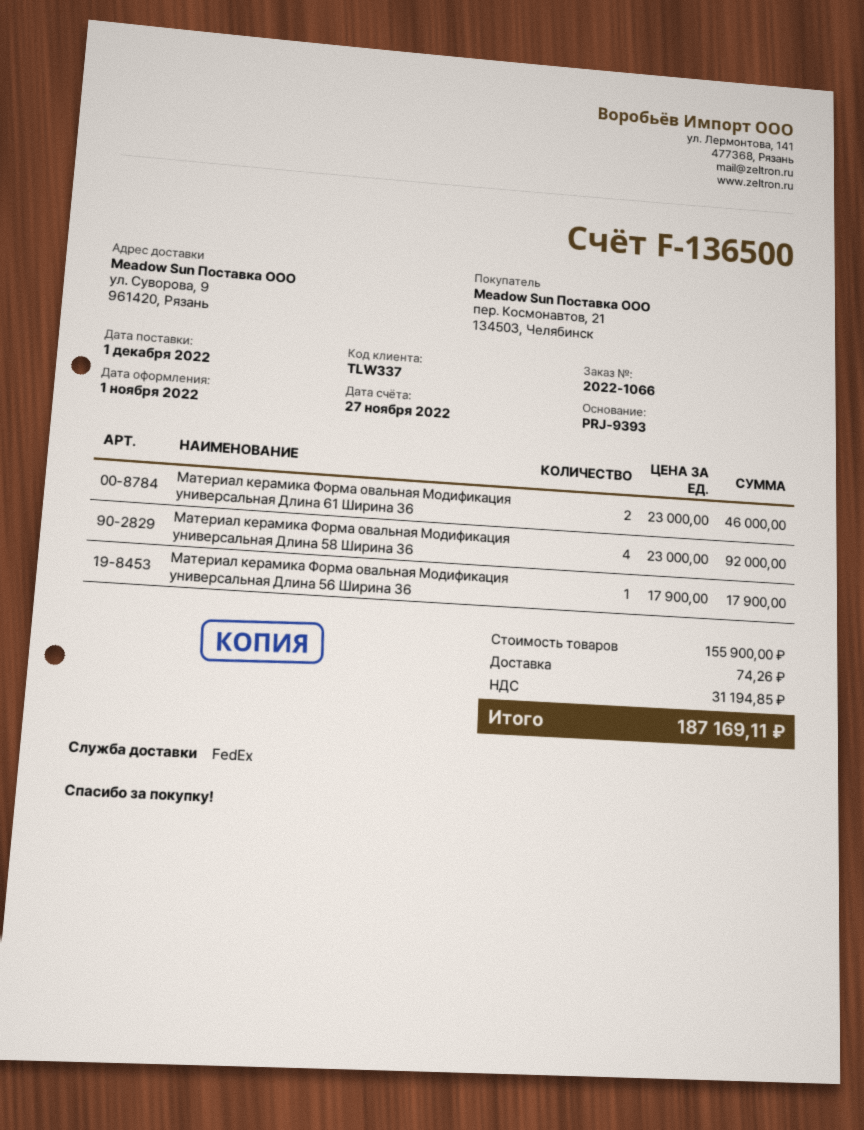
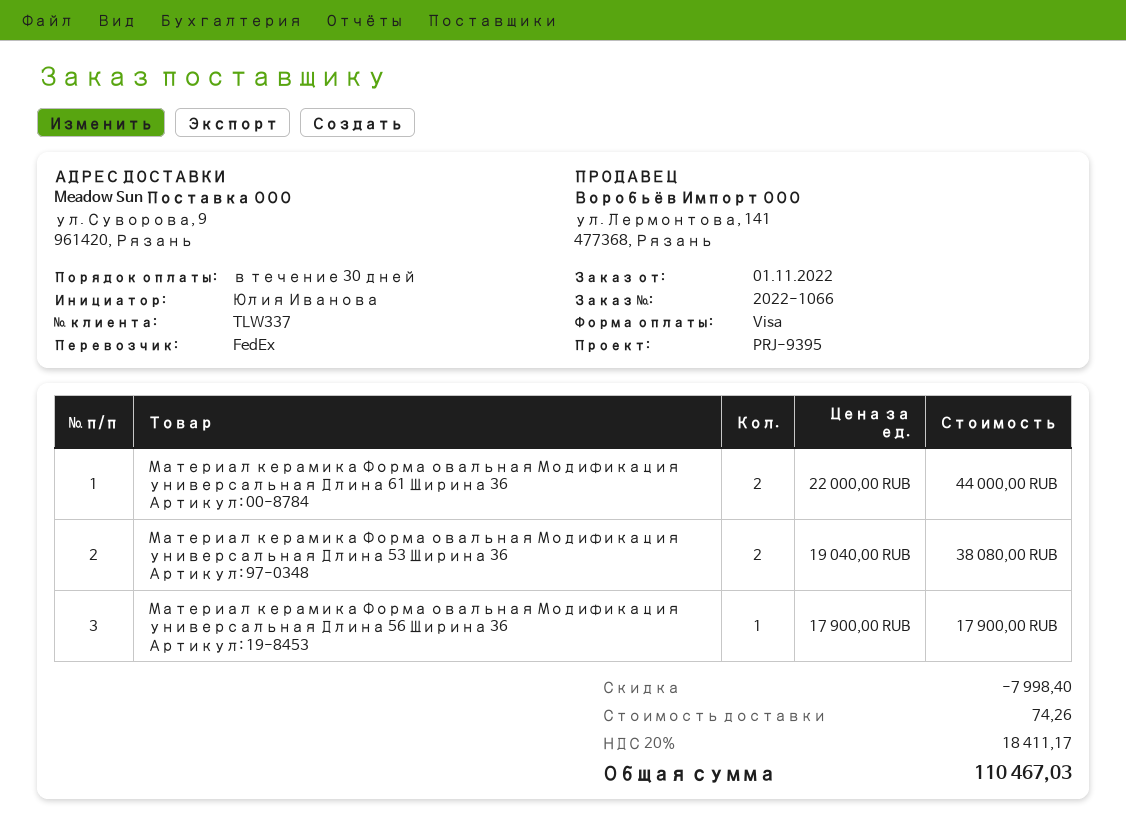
reference: PRJ-9393 -> PRJ-9395
Материал керамика Форма овальная Модификация универсальная Длина 61 Ширина 36: 2 x 23000.00 = 46000.00 -> 2 x 22000.00 = 44000.00
Материал керамика Форма овальная Модификация универсальная Длина 58 Ширина 36: 4 x 23000.00 = 92000.00 -> none
Материал керамика Форма овальная Модификация универсальная Длина 53 Ширина 36: none -> 2 x 19040.00 = 38080.00
discount: none -> 7998.40
tax: 31194.85 -> 18411.17
total: 187169.11 -> 110467.03

